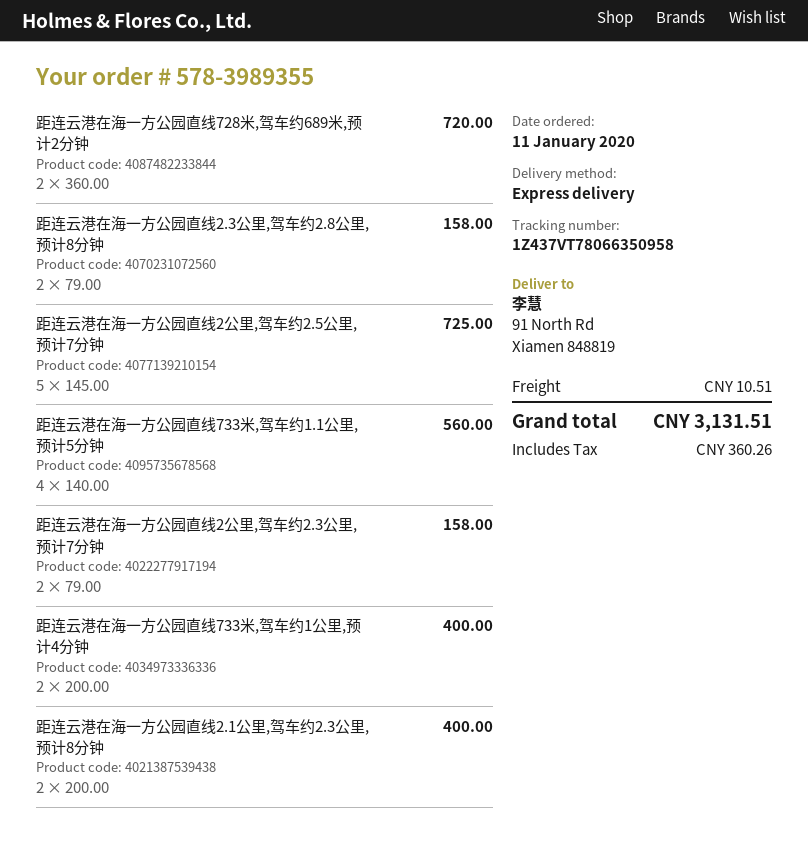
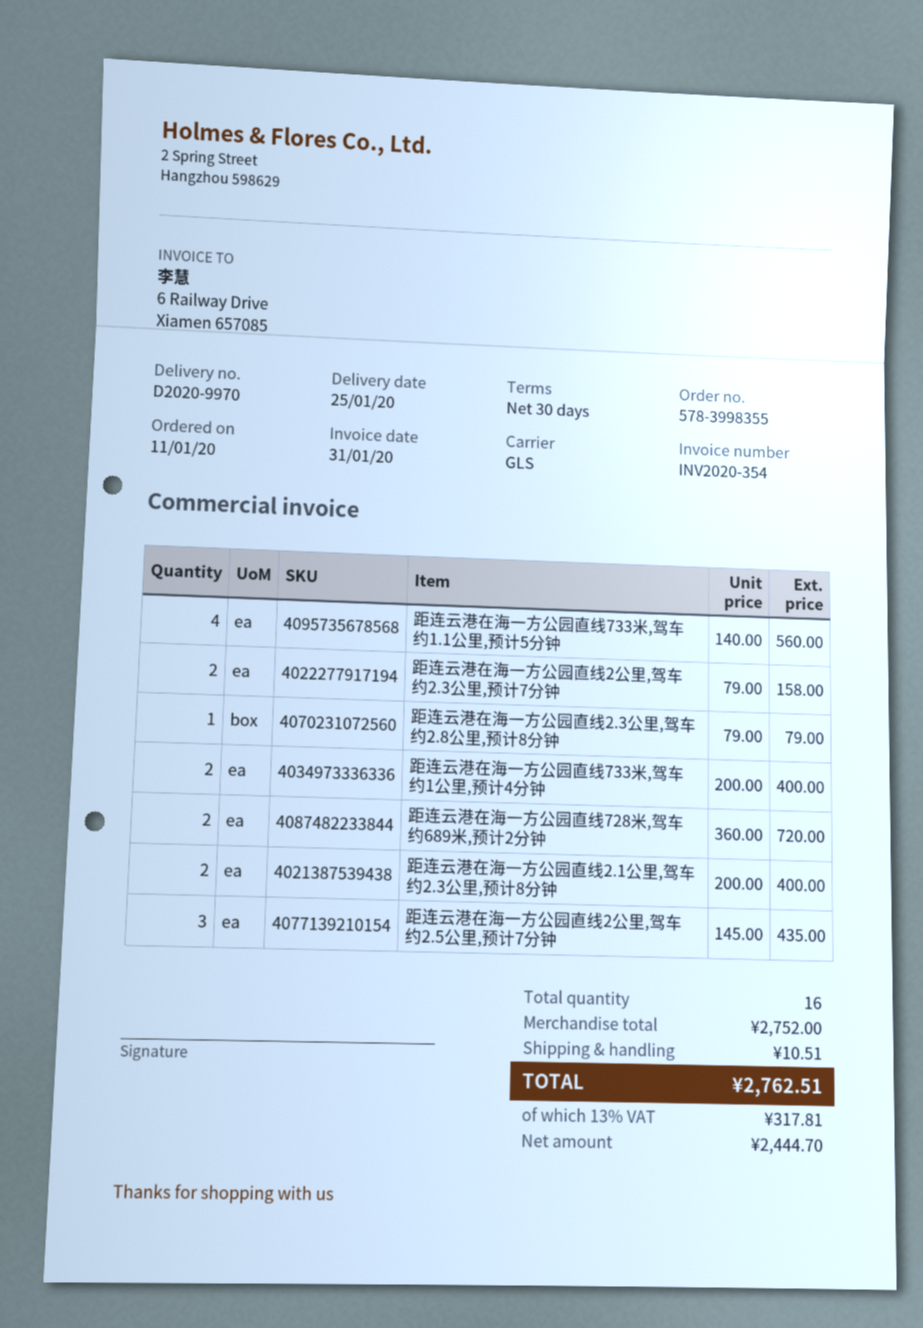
order number: 578-3989355 -> 578-3998355
shipping method: express -> GLS
距连云港在海一方公园直线2.3公里,驾车约2.8公里,预计8分钟: 2 x 79.00 = 158.00 -> 1 x 79.00 = 79.00
距连云港在海一方公园直线2公里,驾车约2.5公里,预计7分钟: 5 x 145.00 = 725.00 -> 3 x 145.00 = 435.00
tax: 360.26 -> 317.81
total: 3131.51 -> 2762.51

